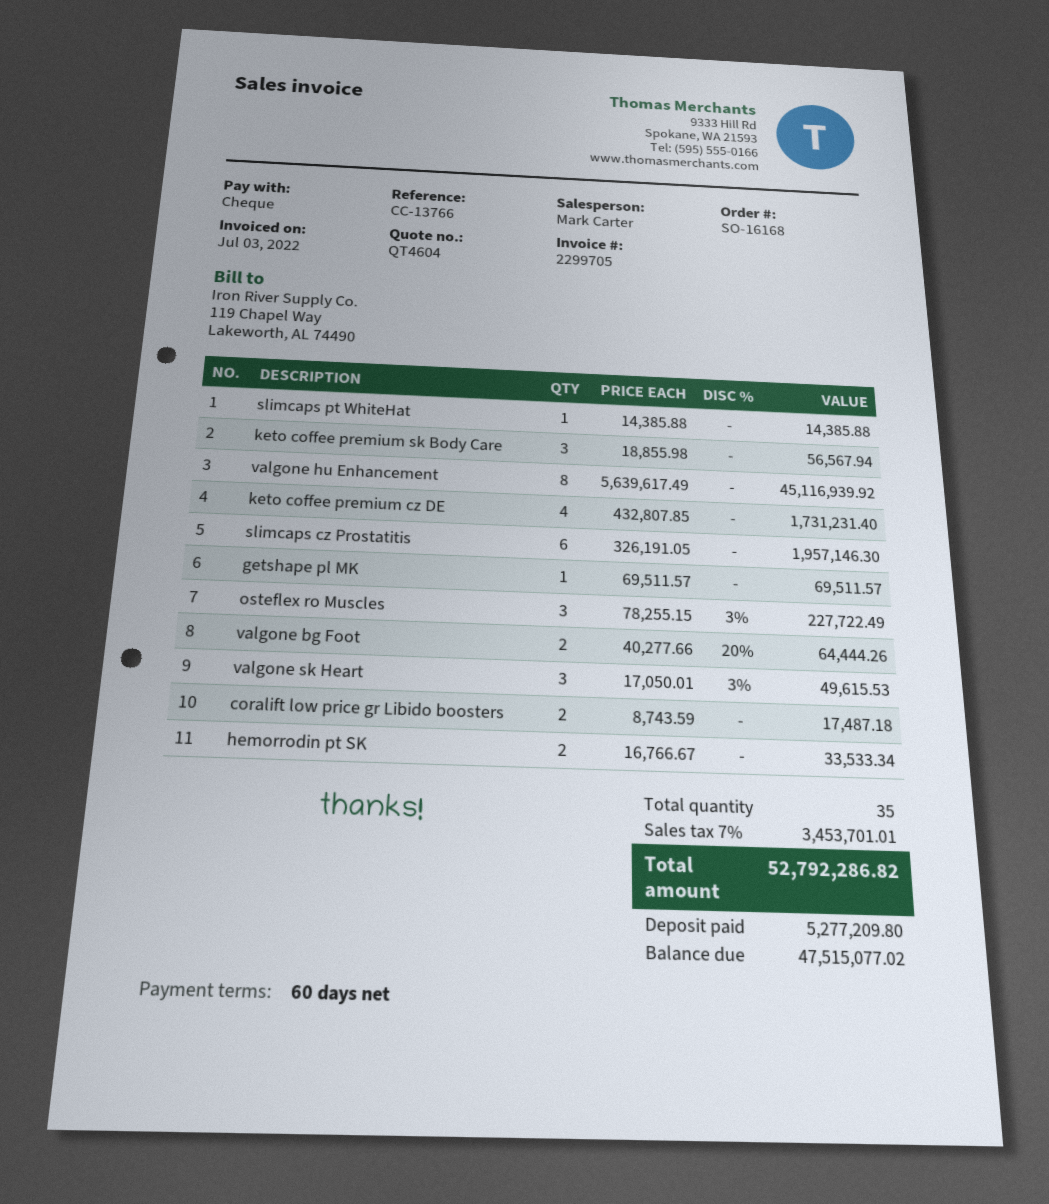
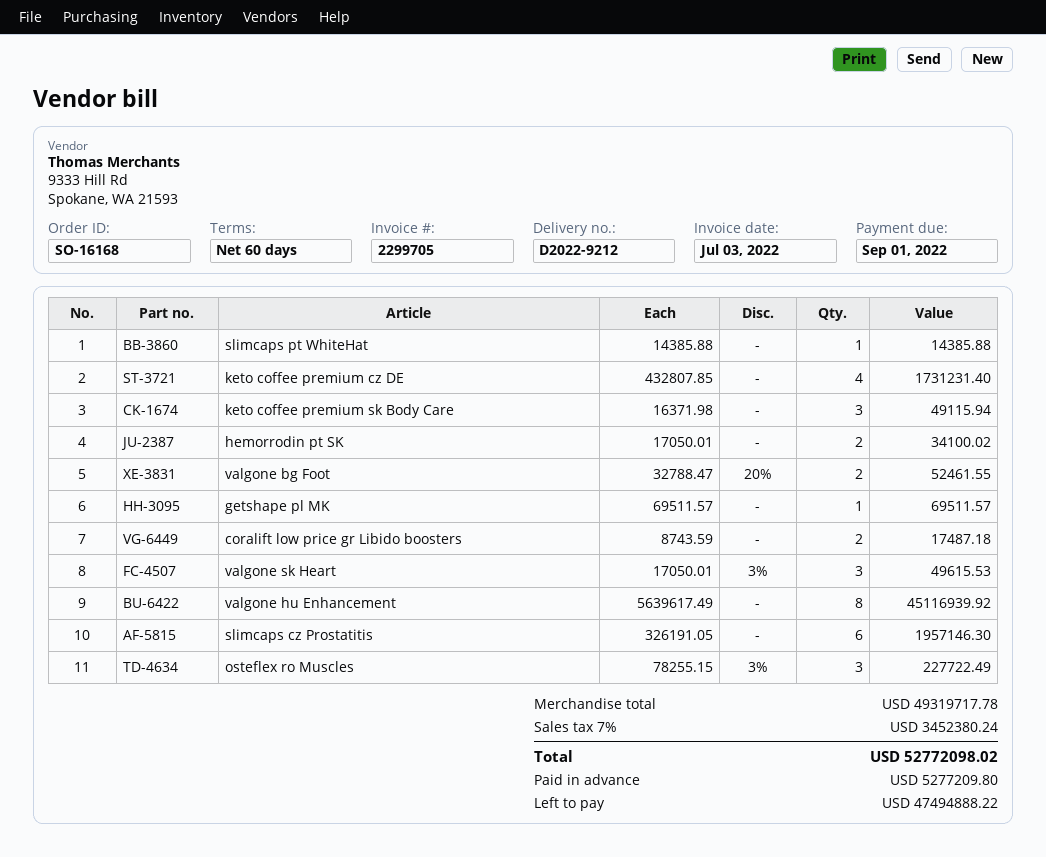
keto coffee premium sk Body Сare: 3 x 18855.98 = 56567.94 -> 3 x 16371.98 = 49115.94
valgone bg Foot: 2 x 40277.66 - 20% = 64444.26 -> 2 x 32788.47 - 20% = 52461.55
hemorrodin pt SK: 2 x 16766.67 = 33533.34 -> 2 x 17050.01 = 34100.02
tax: 7% = 3453701.01 -> 7% = 3452380.24
total: 52792286.82 -> 52772098.02
balance: 47515077.02 -> 47494888.22

